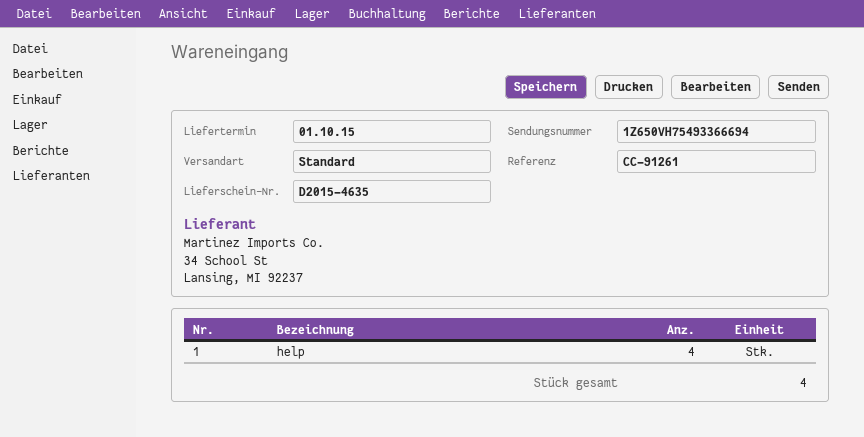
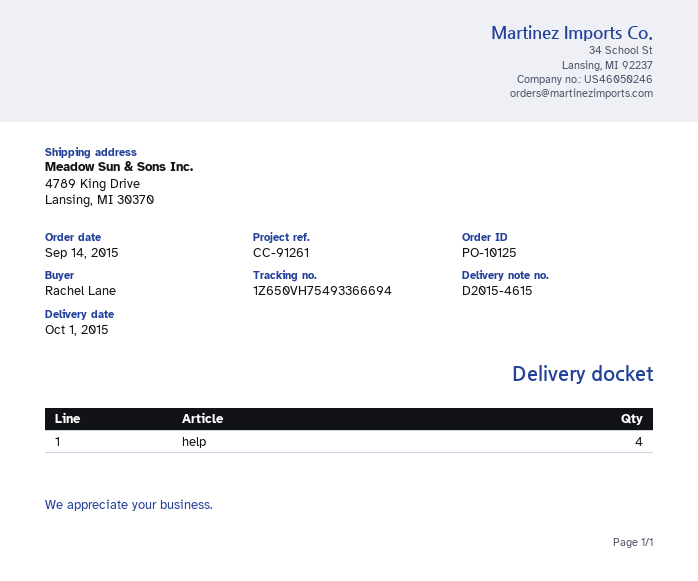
delivery note number: D2015-4635 -> D2015-4615

